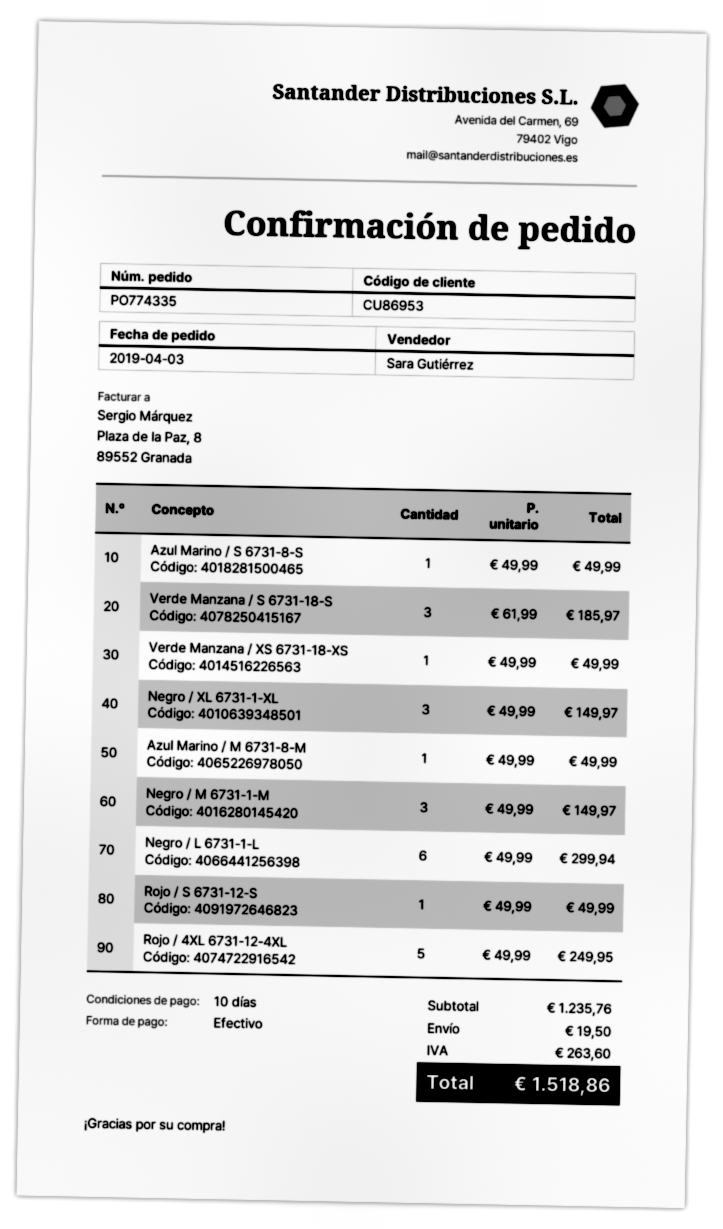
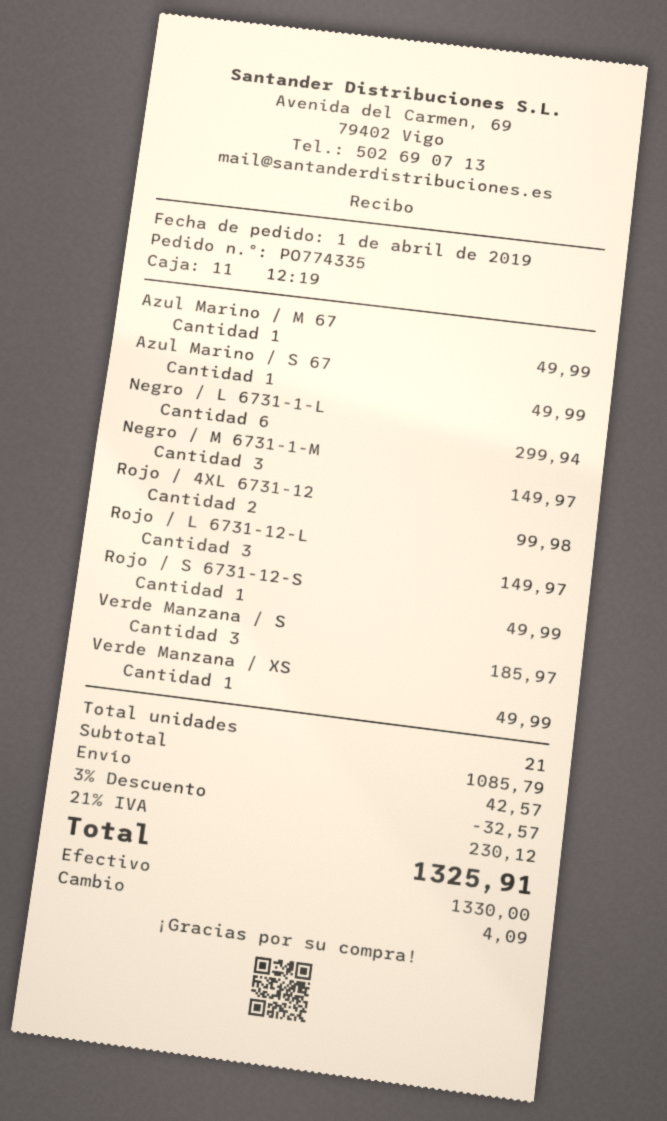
order date: 2019-04-03 -> 2019-04-01
Negro / XL 6731-1-XL: 3 for 149.97 -> none
Rojo / 4XL 6731-12-4XL: 5 for 249.95 -> 2 for 99.98
Rojo / L 6731-12-L: none -> 3 for 149.97
subtotal: 1235.76 -> 1085.79
discount: none -> 3% = 32.57
shipping: 19.50 -> 42.57
tax: 263.60 -> 230.12
total: 1518.86 -> 1325.91

